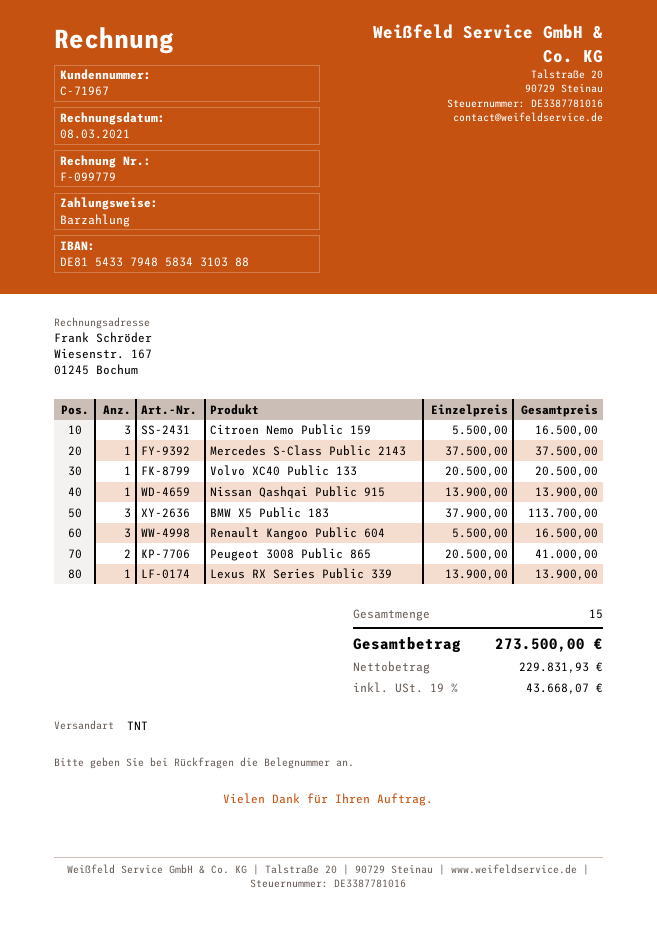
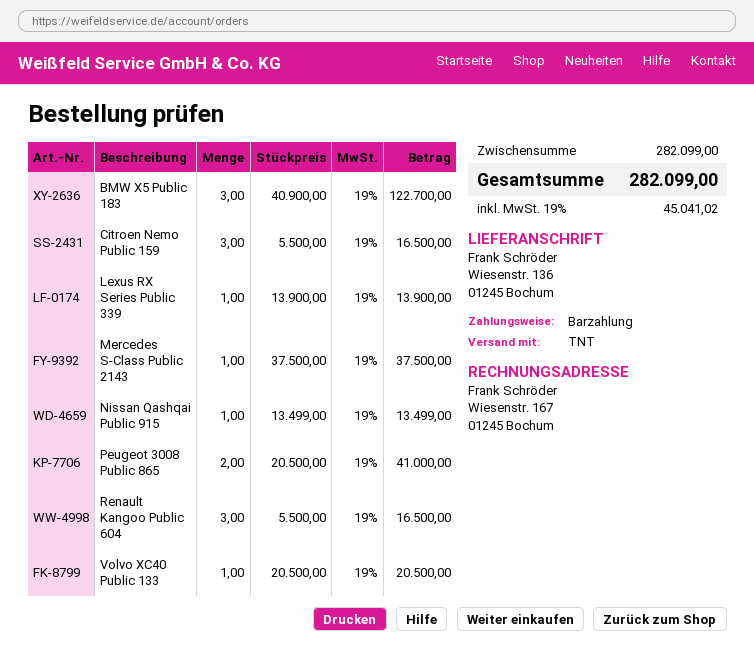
Nissan Qashqai Public 915: 1 x 13900.00 = 13900.00 -> 1 x 13499.00 = 13499.00
BMW X5 Public 183: 3 x 37900.00 = 113700.00 -> 3 x 40900.00 = 122700.00
tax: 19% = 43668.07 -> 19% = 45041.02
total: 273500.00 -> 282099.00

